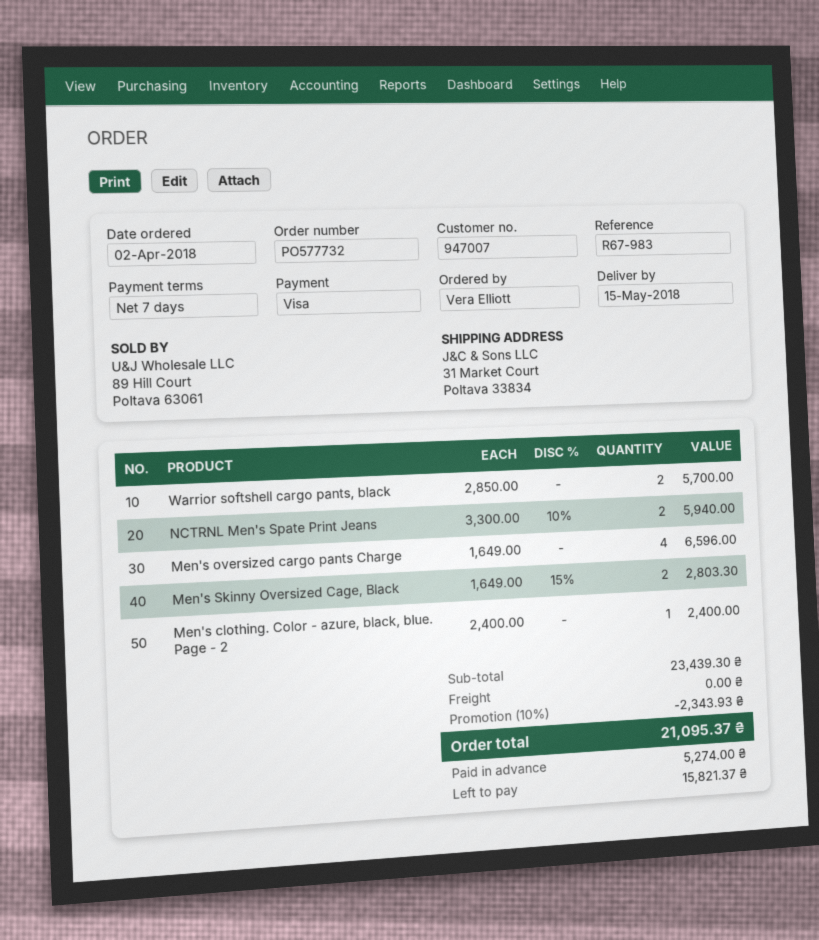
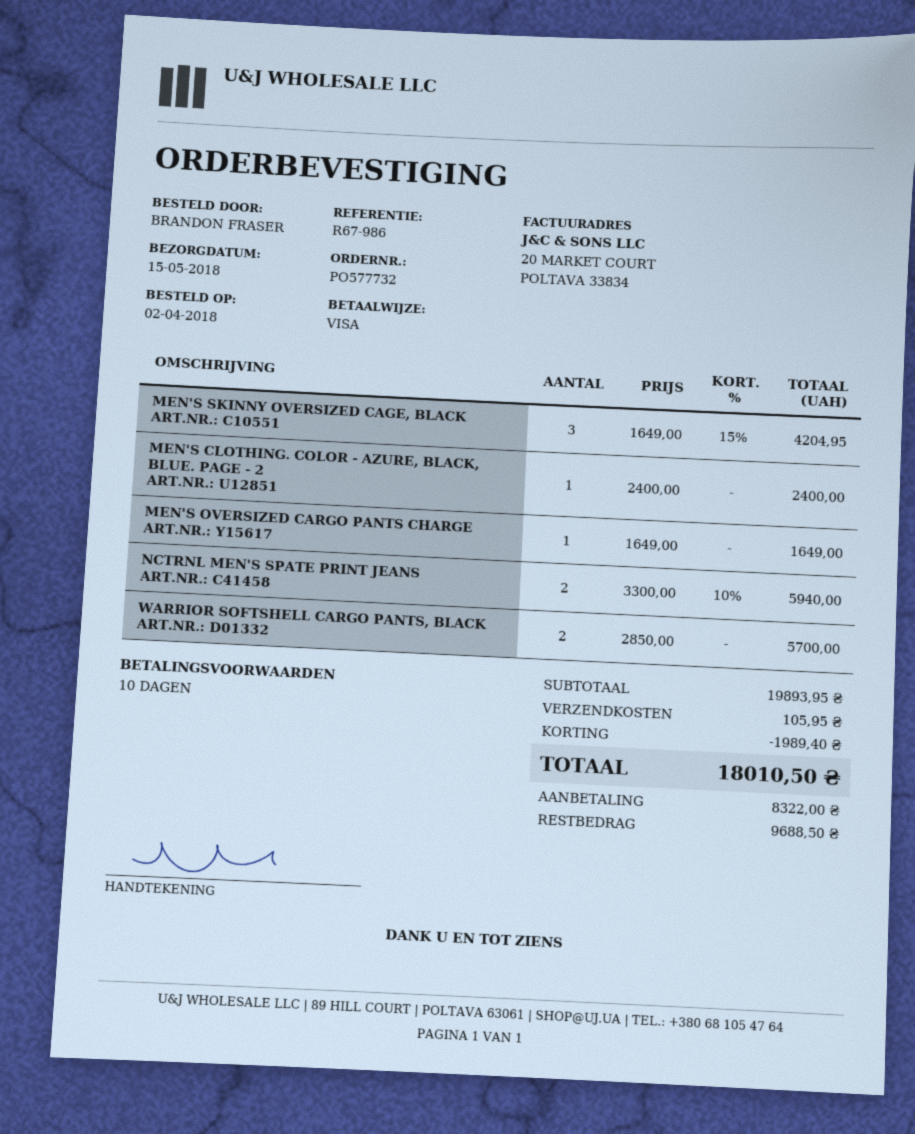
payment terms: 7 days -> 10 days
reference: R67-983 -> R67-986
ordered by: Vera Elliott -> BRANDON FRASER
Men's oversized cargo pants Charge: 4 x 1649.00 = 6596.00 -> 1 x 1649.00 = 1649.00
Men's Skinny Oversized Cage, Black: 2 x 1649.00 - 15% = 2803.30 -> 3 x 1649.00 - 15% = 4204.95
subtotal: 23439.30 -> 19893.95
discount: 2343.93 -> 1989.40
shipping: 0.00 -> 105.95
total: 21095.37 -> 18010.50
deposit: 5274.00 -> 8322.00
balance: 15821.37 -> 9688.50

